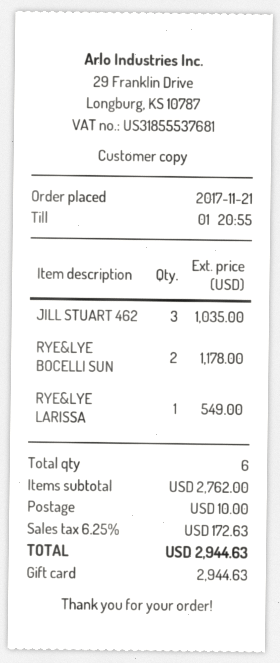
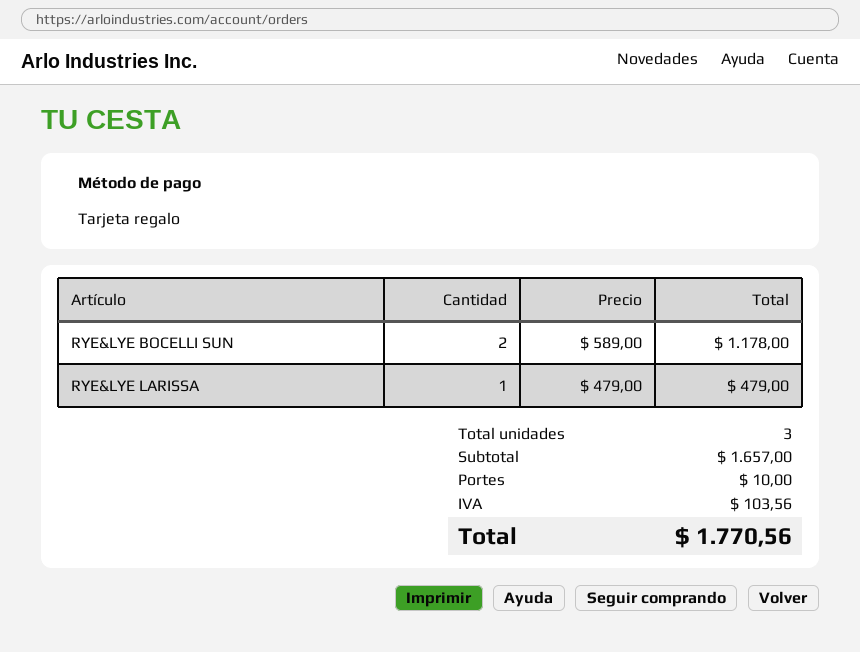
JILL STUART 462: 3 for 1035.00 -> none
RYE&LYE LARISSA: 1 for 549.00 -> 1 for 479.00
total quantity: 6 -> 3
subtotal: 2762.00 -> 1657.00
tax: 172.63 -> 103.56
total: 2944.63 -> 1770.56

